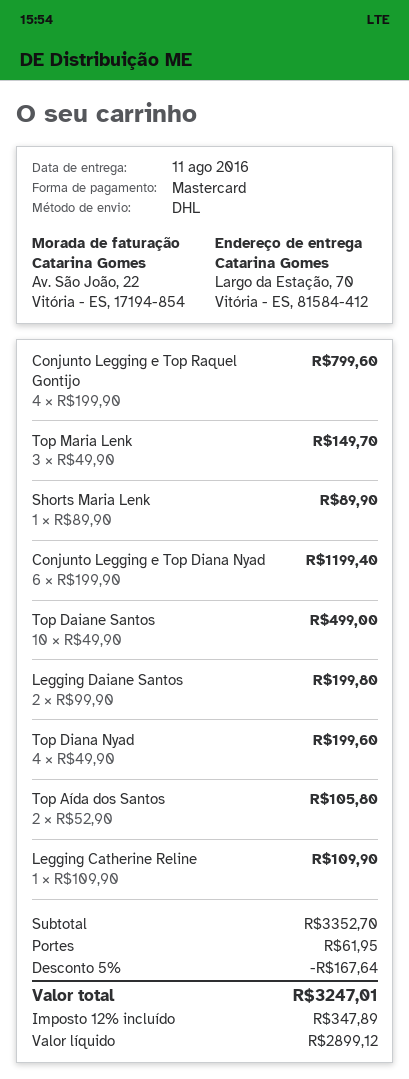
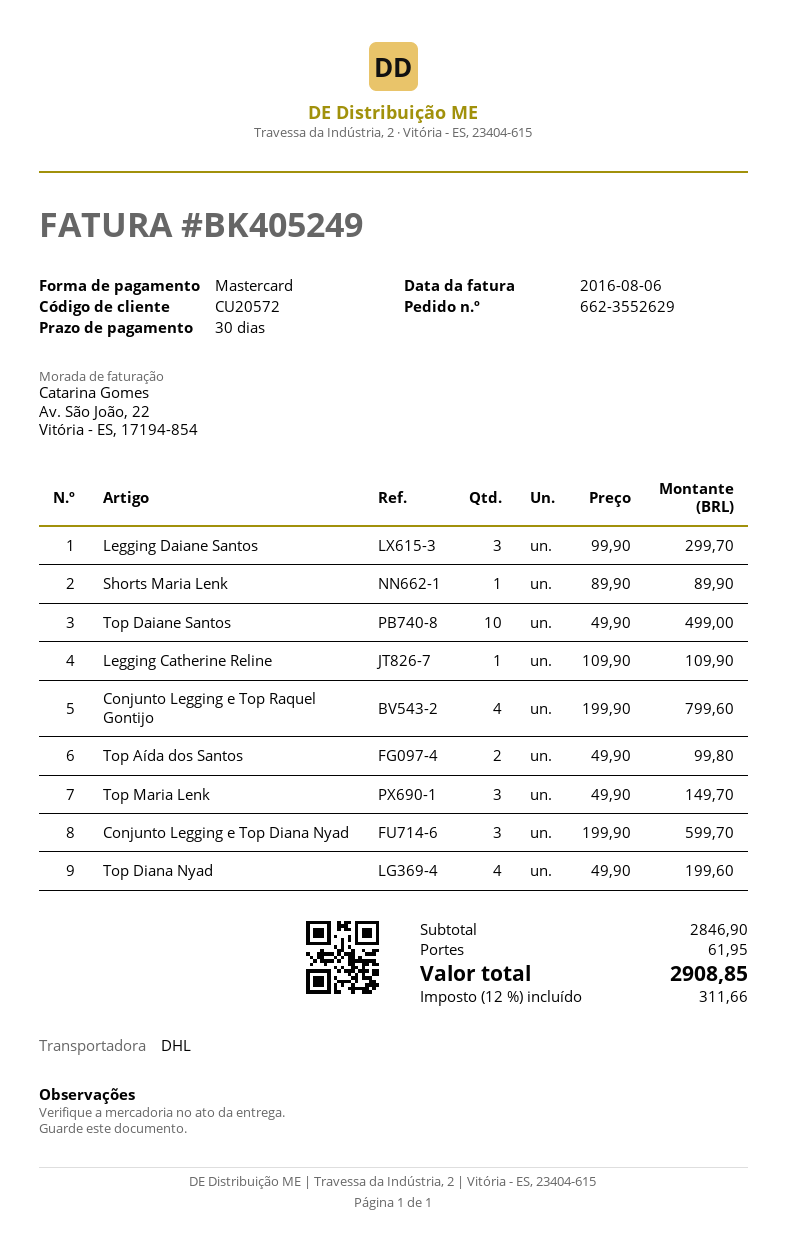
Conjunto Legging e Top Diana Nyad: 6 x 199.90 = 1199.40 -> 3 x 199.90 = 599.70
Legging Daiane Santos: 2 x 99.90 = 199.80 -> 3 x 99.90 = 299.70
Top Aída dos Santos: 2 x 52.90 = 105.80 -> 2 x 49.90 = 99.80
subtotal: 3352.70 -> 2846.90
discount: 5% = 167.64 -> none
tax: 12% = 347.89 -> 12% = 311.66
total: 3247.01 -> 2908.85

